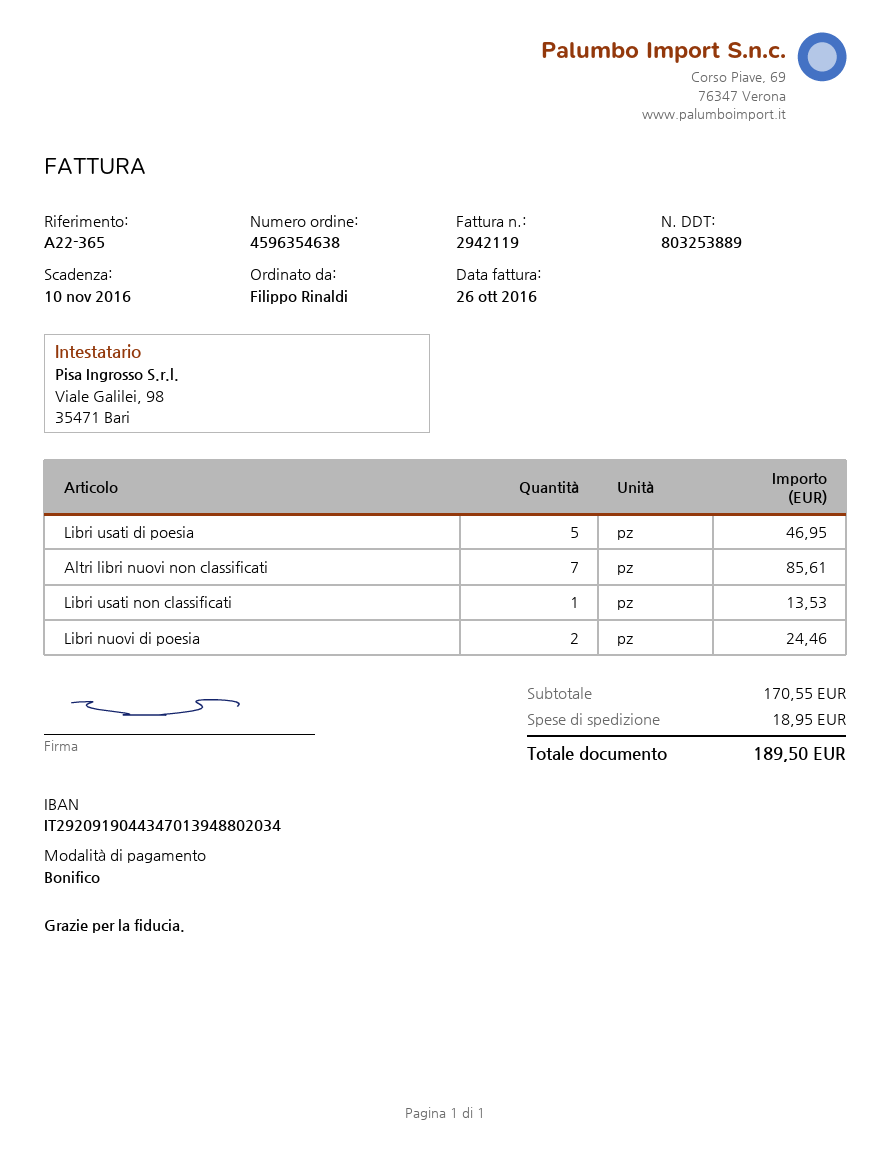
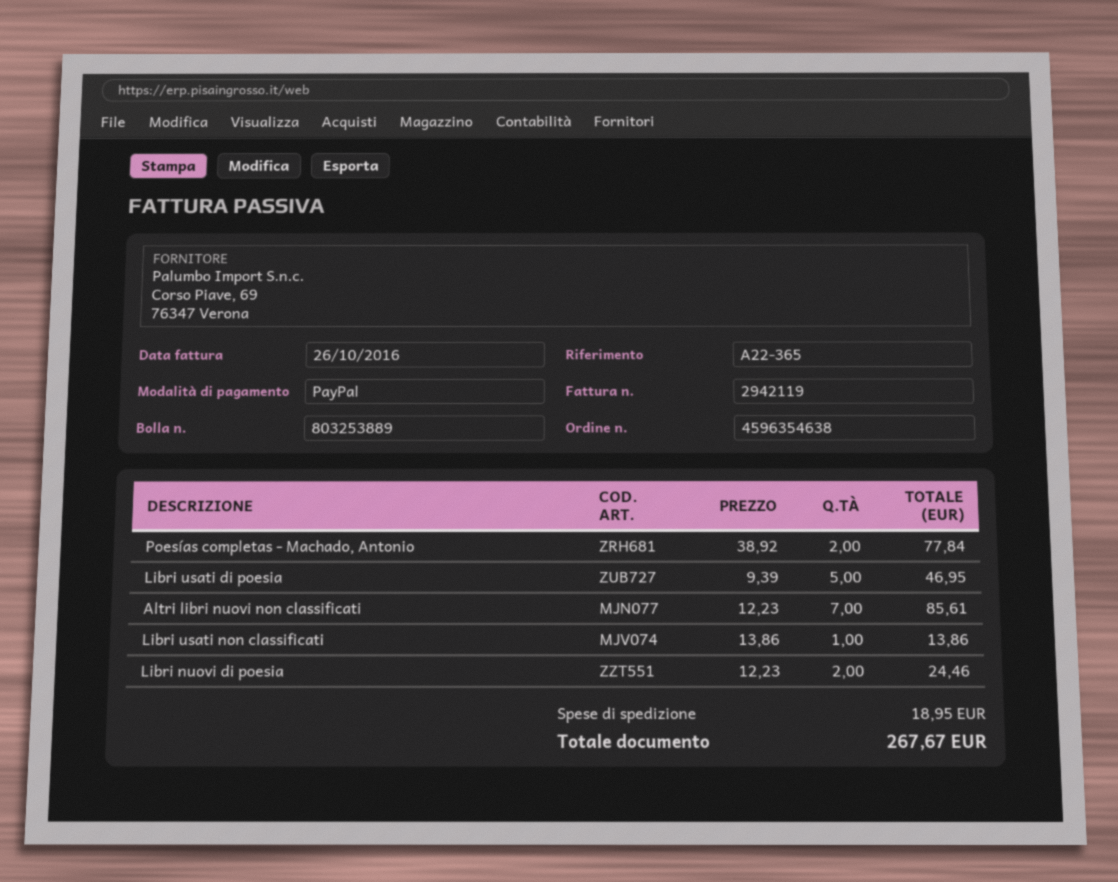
payment method: bank transfer -> PayPal
Libri usati non classificati: 1 for 13.53 -> 1 for 13.86
Poesías completas - Machado, Antonio: none -> 2 for 77.84
total: 189.50 -> 267.67

